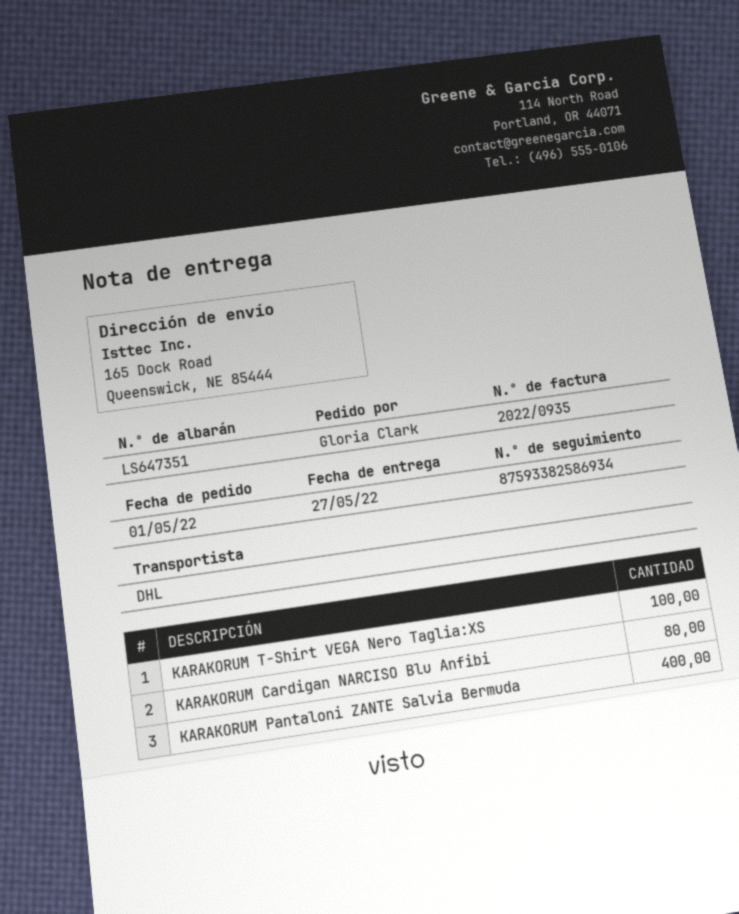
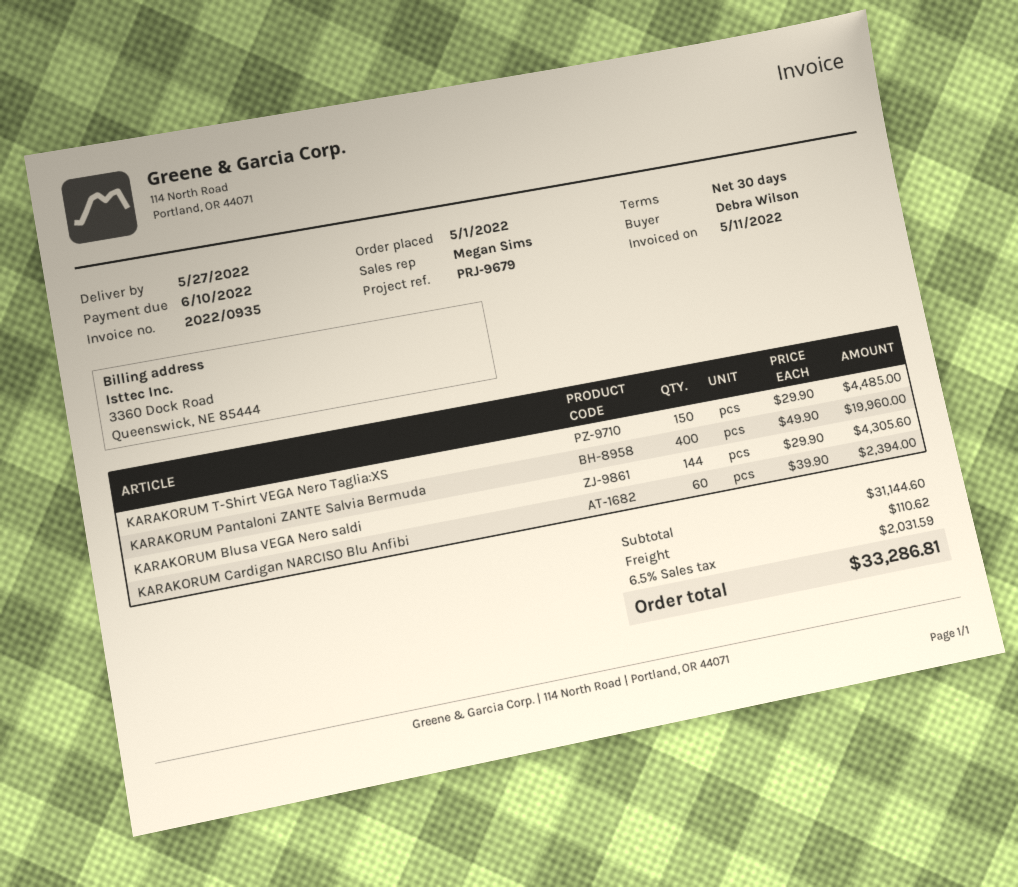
ordered by: Gloria Clark -> Debra Wilson
KARAKORUM T-Shirt VEGA Nero Taglia:XS: 100 -> 150
KARAKORUM Cardigan NARCISO Blu Anfibi: 80 -> 60
KARAKORUM Blusa VEGA Nero saldi: none -> 144

